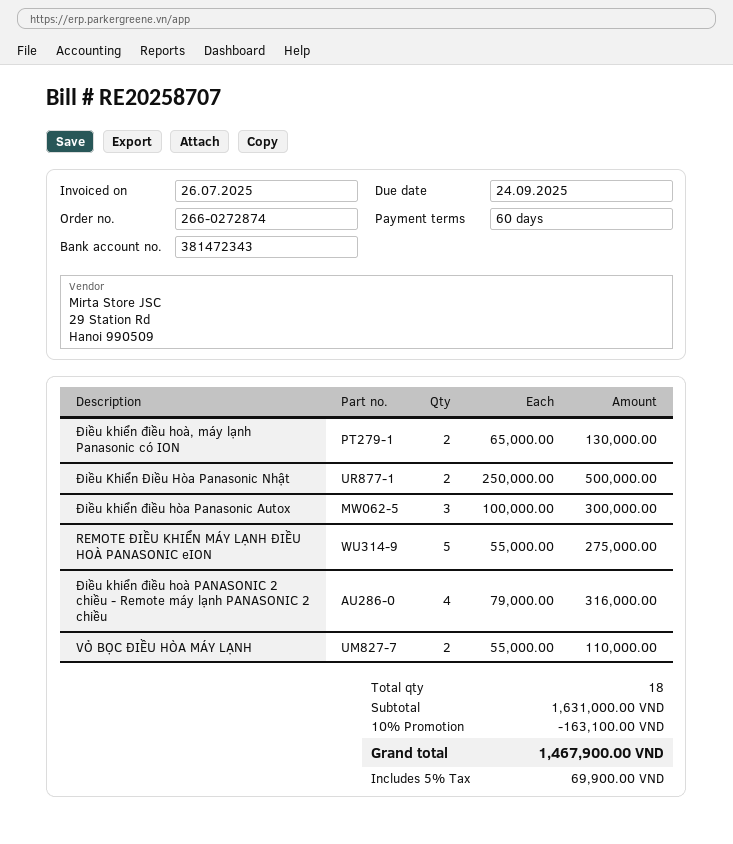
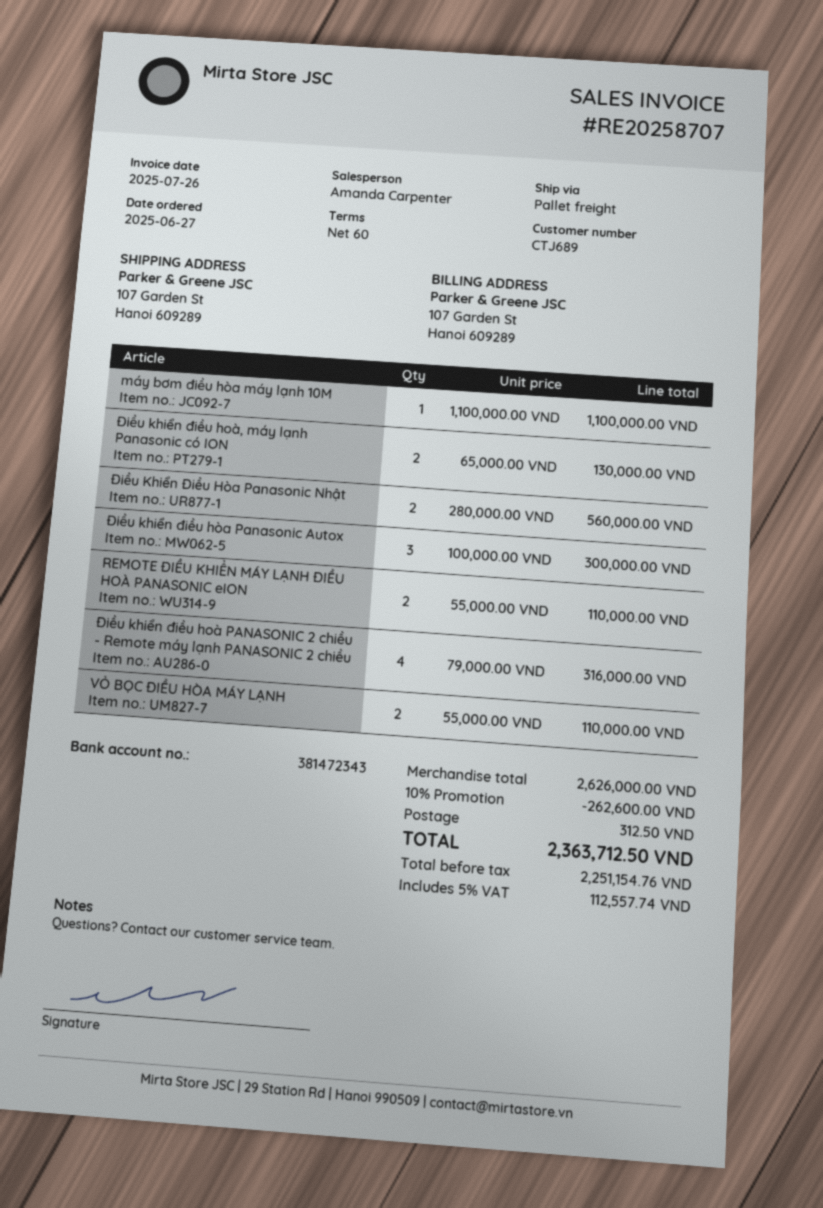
Điều Khiển Điều Hòa Panasonic Nhật: 2 x 250000.00 = 500000.00 -> 2 x 280000.00 = 560000.00
REMOTE ĐIỀU KHIỂN MÁY LẠNH ĐIỀU HOÀ PANASONIC eION: 5 x 55000.00 = 275000.00 -> 2 x 55000.00 = 110000.00
máy bơm điều hòa máy lạnh 10M: none -> 1 x 1100000.00 = 1100000.00
subtotal: 1631000.00 -> 2626000.00
discount: 10% = 163100.00 -> 10% = 262600.00
shipping: none -> 312.50
tax: 5% = 69900.00 -> 5% = 112557.74
total: 1467900.00 -> 2363712.50

